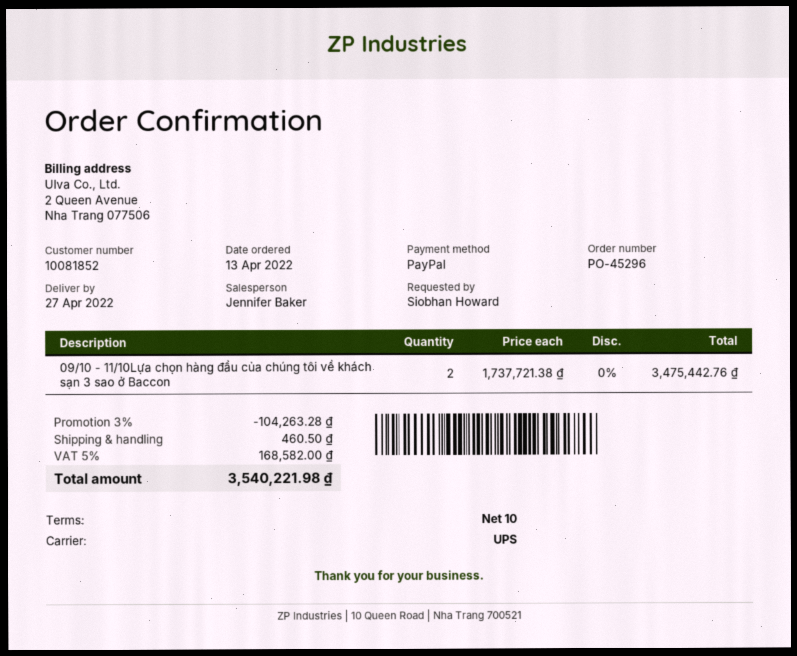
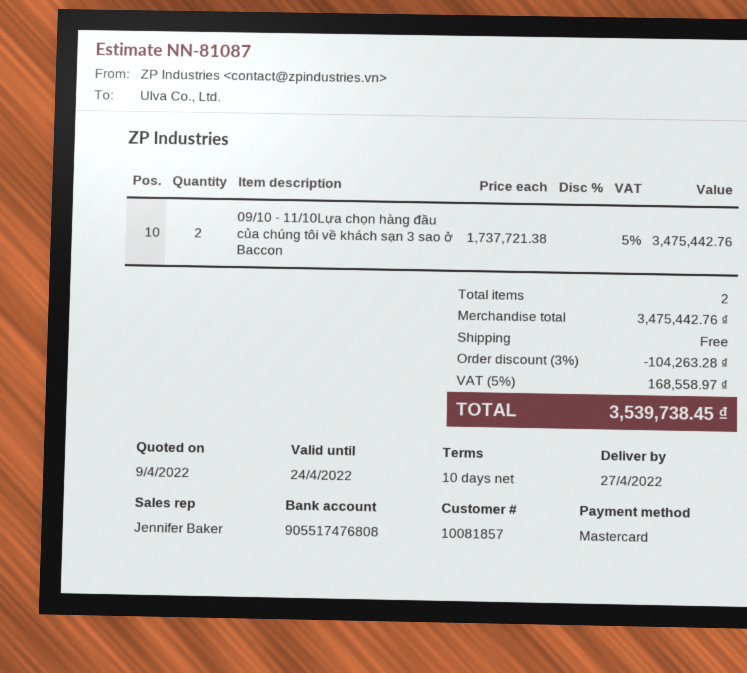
customer number: 10081852 -> 10081857
payment method: PayPal -> Mastercard
shipping: 460.50 -> 0.00
tax: 5% = 168582.00 -> 5% = 168558.97
total: 3540221.98 -> 3539738.45

